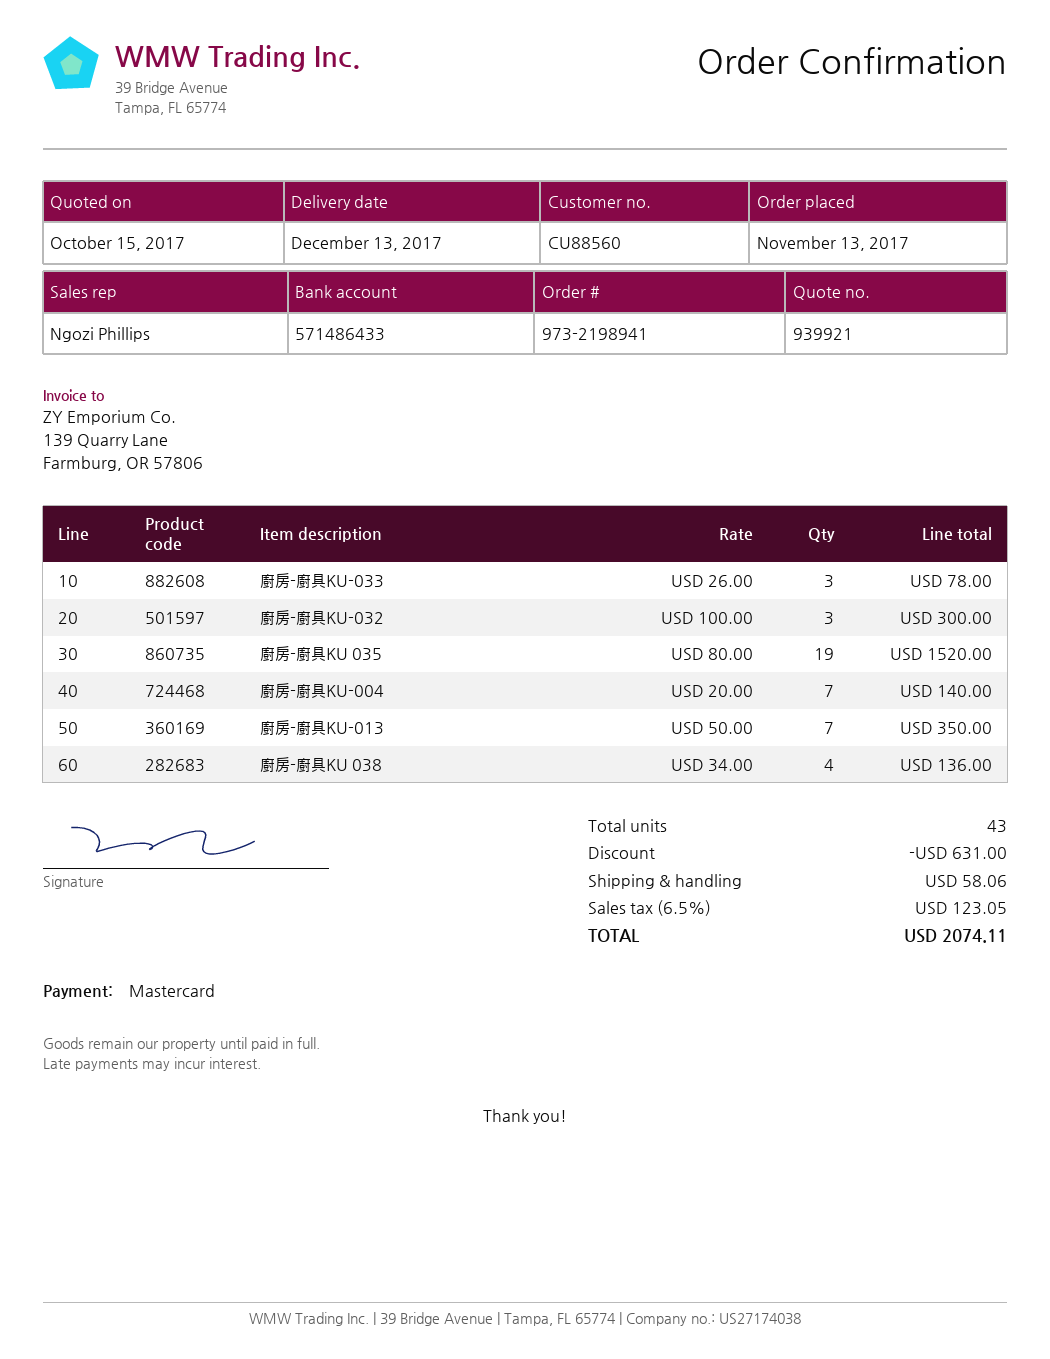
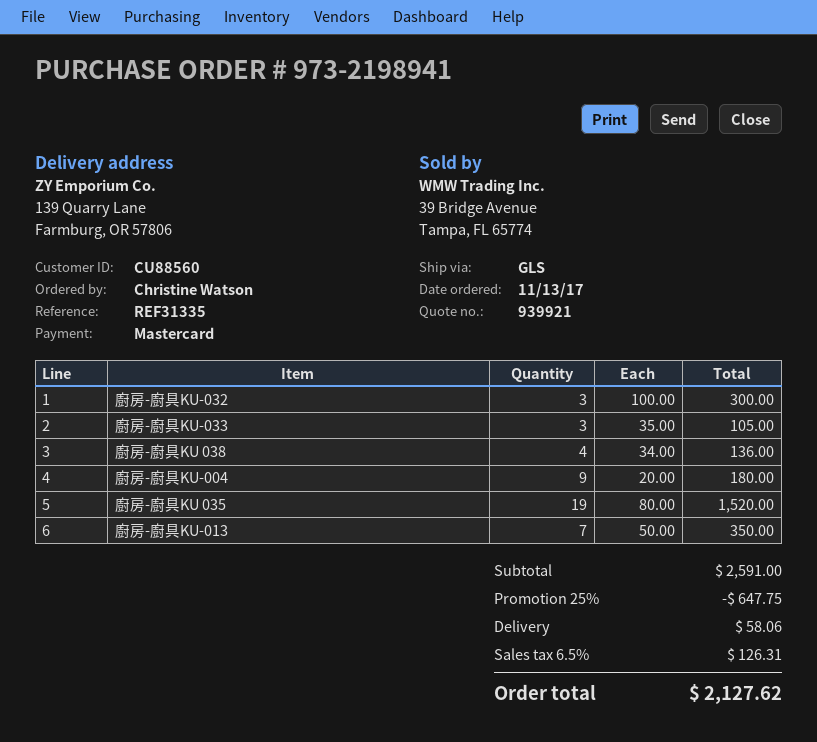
廚房-廚具KU-033: 3 x 26.00 = 78.00 -> 3 x 35.00 = 105.00
廚房-廚具KU-004: 7 x 20.00 = 140.00 -> 9 x 20.00 = 180.00
discount: 631.00 -> 647.75
tax: 6.5% = 123.05 -> 6.5% = 126.31
total: 2074.11 -> 2127.62

